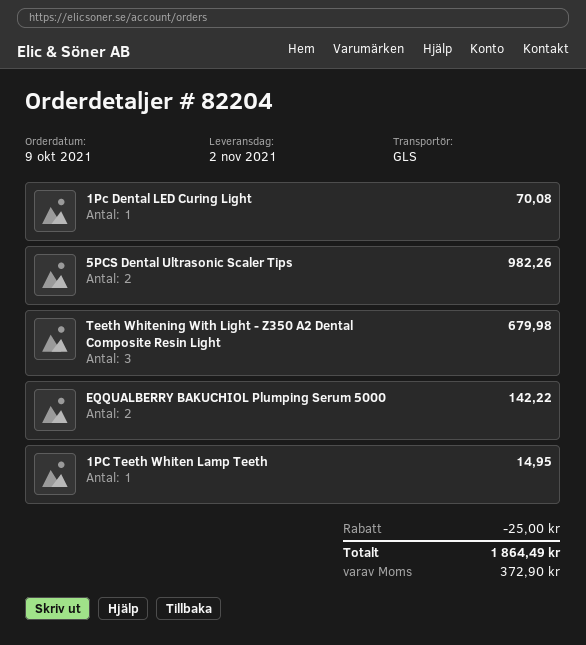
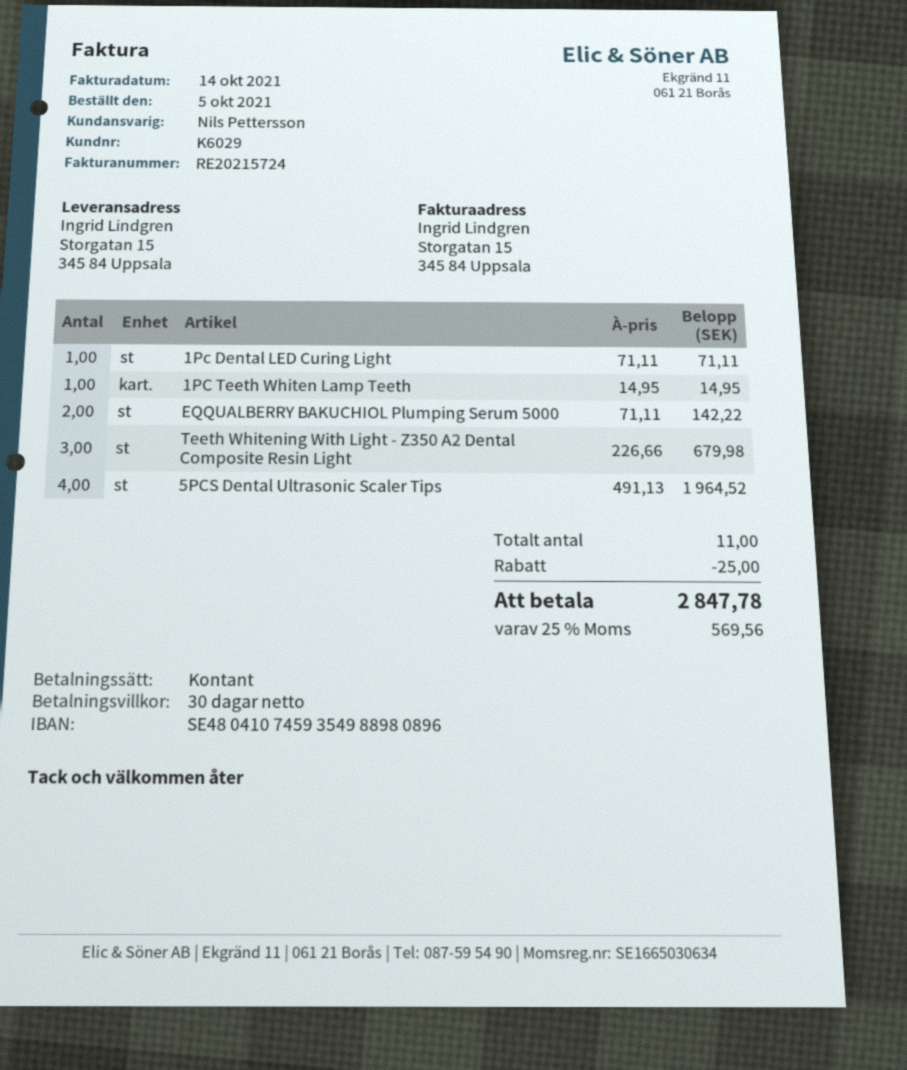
order date: 2021-10-09 -> 2021-10-05
1Pc Dental LED Curing Light: 1 for 70.08 -> 1 for 71.11
5PCS Dental Ultrasonic Scaler Tips: 2 for 982.26 -> 4 for 1964.52
tax: 372.90 -> 569.56
total: 1864.49 -> 2847.78

